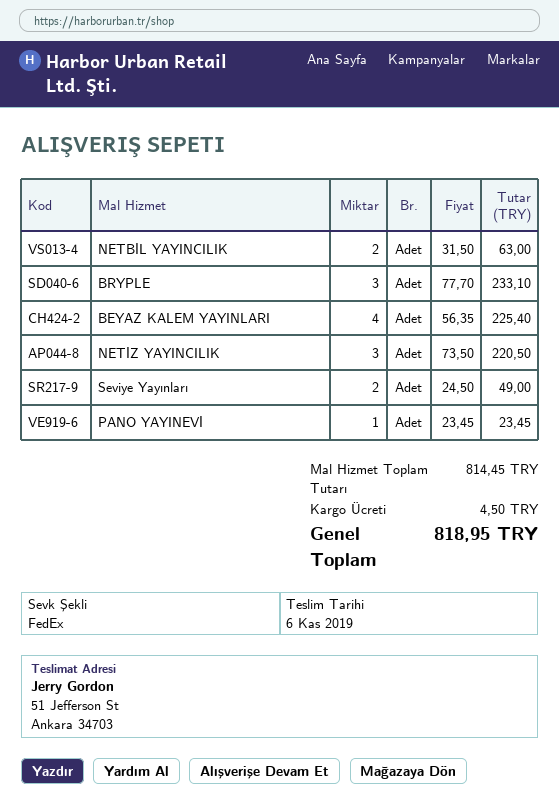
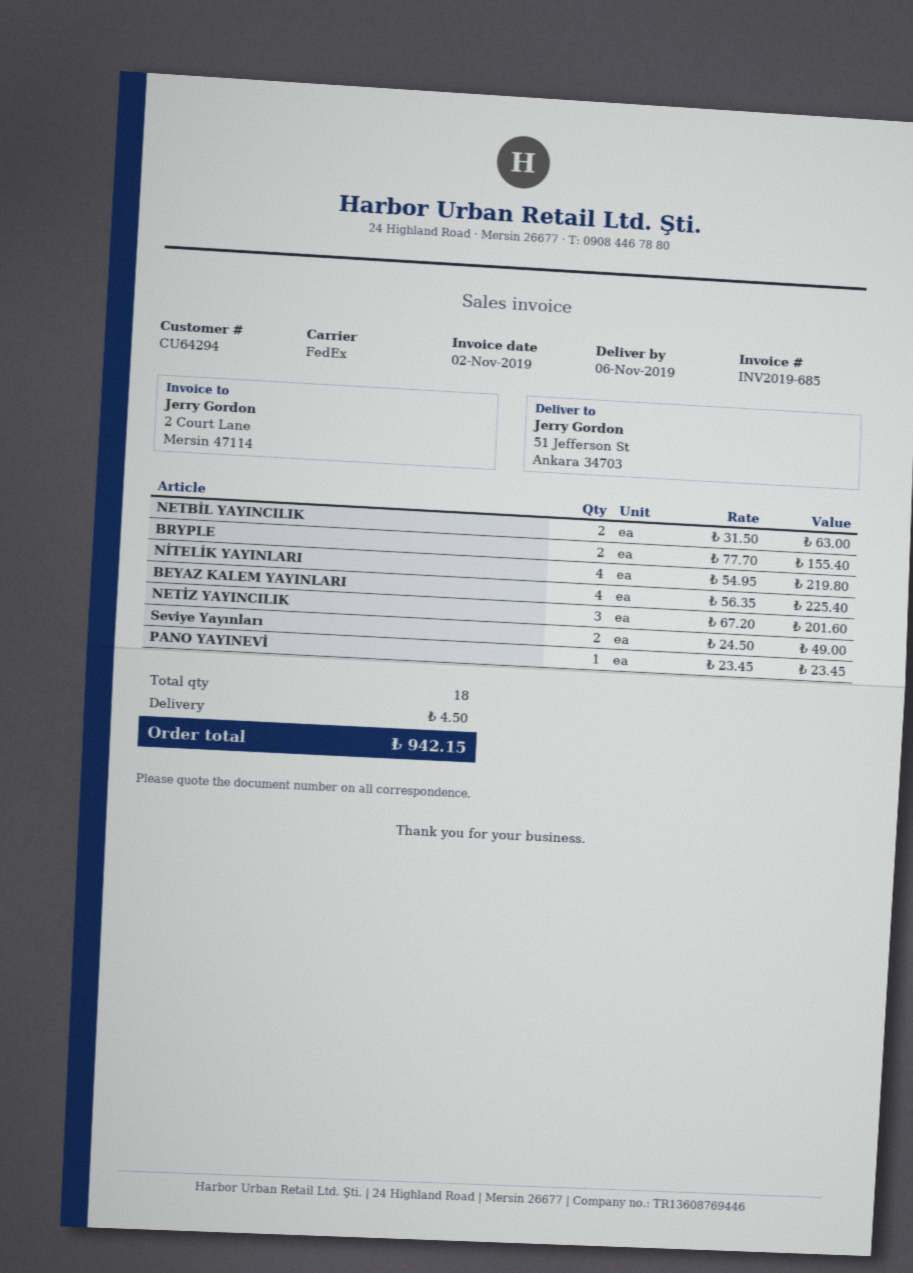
BRYPLE: 3 x 77.70 = 233.10 -> 2 x 77.70 = 155.40
NETİZ YAYINCILIK: 3 x 73.50 = 220.50 -> 3 x 67.20 = 201.60
NİTELİK YAYINLARI: none -> 4 x 54.95 = 219.80
total: 818.95 -> 942.15

